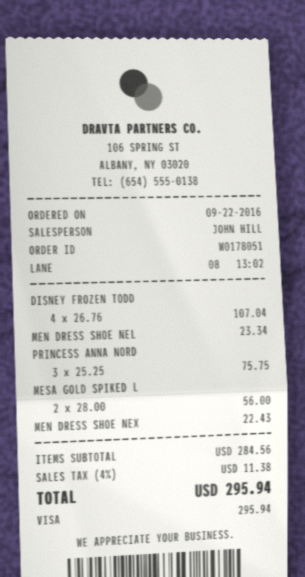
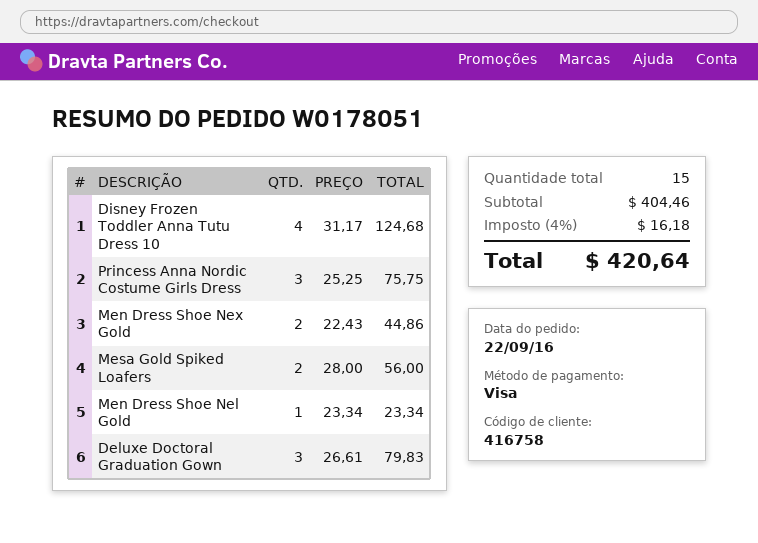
DISNEY FROZEN TODD: 4 x 26.76 = 107.04 -> 4 x 31.17 = 124.68
MEN DRESS SHOE NEX: 1 x 22.43 = 22.43 -> 2 x 22.43 = 44.86
Deluxe Doctoral Graduation Gown: none -> 3 x 26.61 = 79.83
subtotal: 284.56 -> 404.46
tax: 4% = 11.38 -> 4% = 16.18
total: 295.94 -> 420.64

